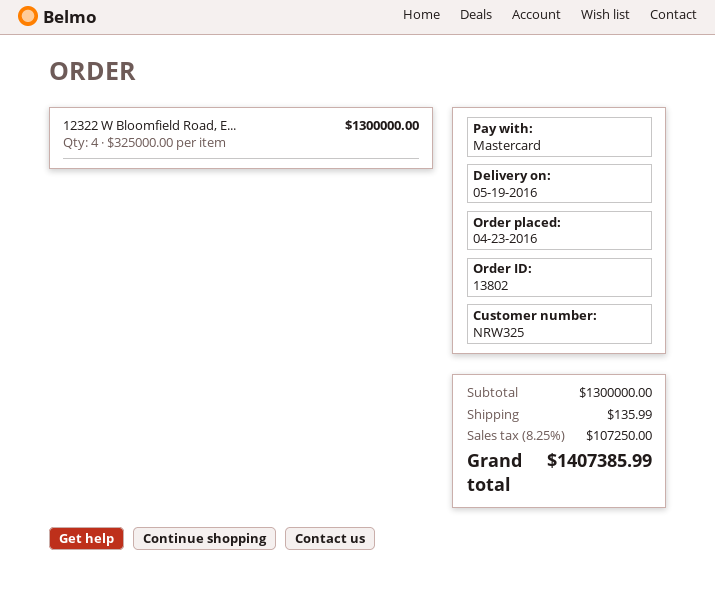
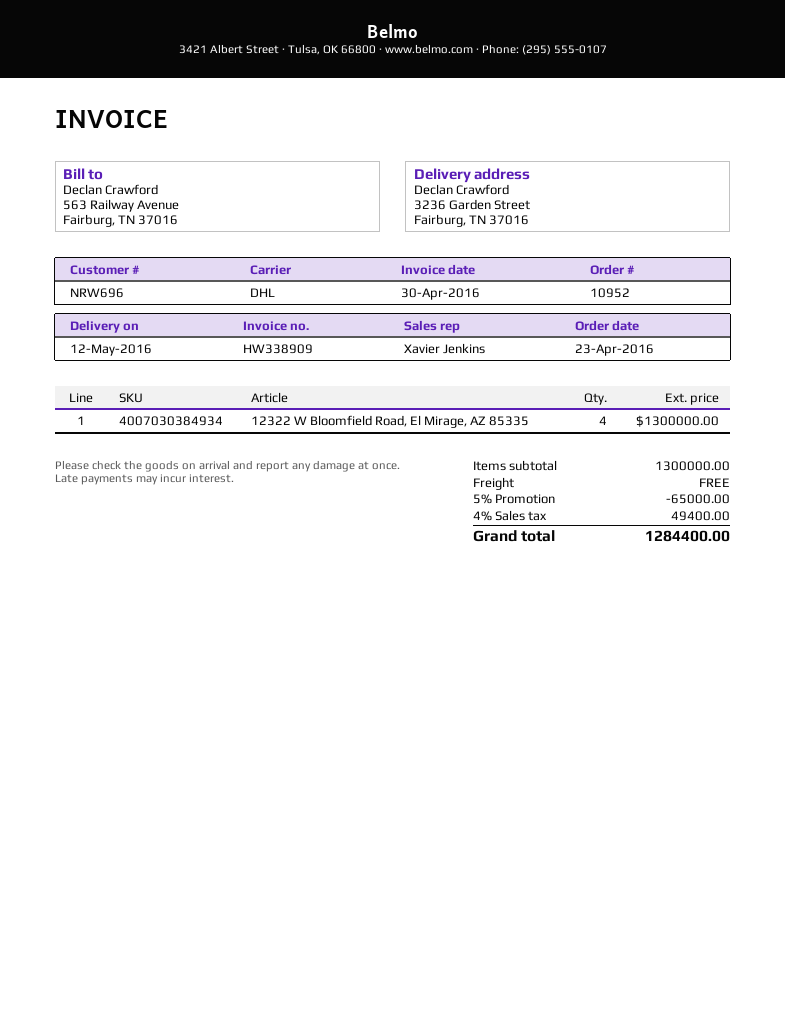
order number: 13802 -> 10952
delivery date: 2016-05-19 -> 2016-05-12
customer number: NRW325 -> NRW696
discount: none -> 5% = 65000.00
shipping: 135.99 -> 0.00
tax: 8.25% = 107250.00 -> 4% = 49400.00
total: 1407385.99 -> 1284400.00

